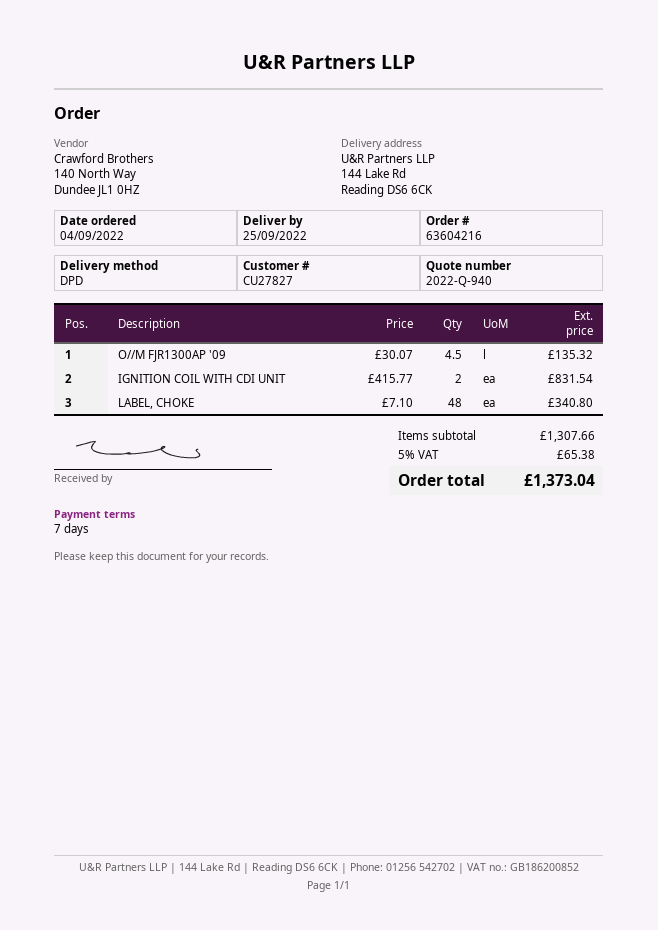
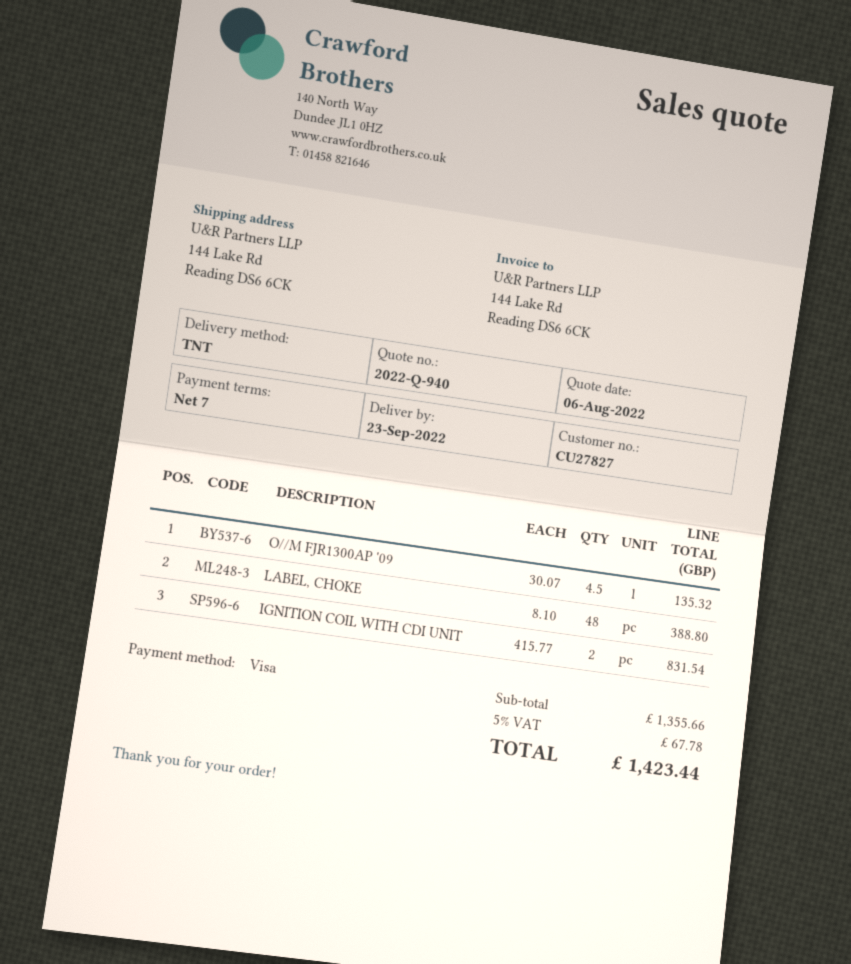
delivery date: 2022-09-25 -> 2022-09-23
shipping method: DPD -> TNT
LABEL, CHOKE: 48 x 7.10 = 340.80 -> 48 x 8.10 = 388.80
subtotal: 1307.66 -> 1355.66
tax: 5% = 65.38 -> 5% = 67.78
total: 1373.04 -> 1423.44

